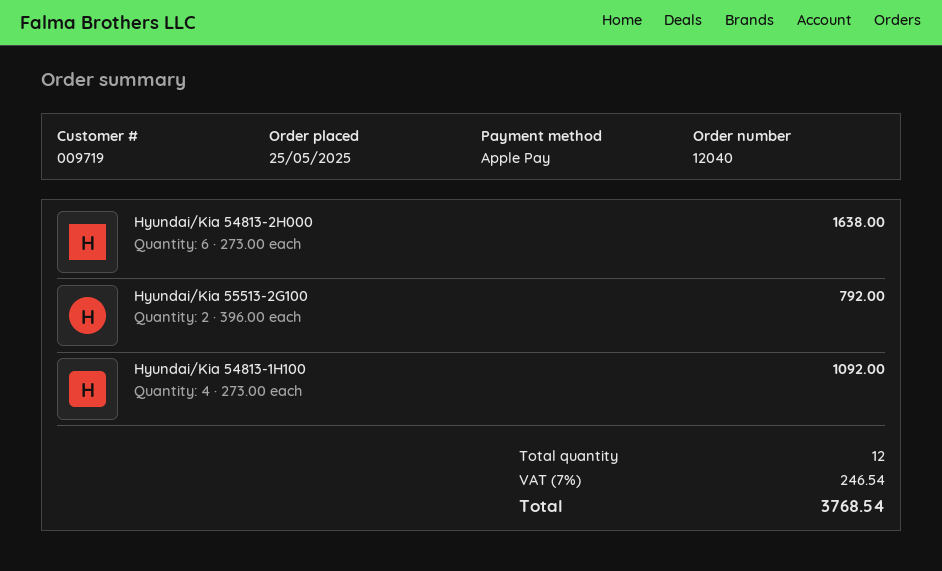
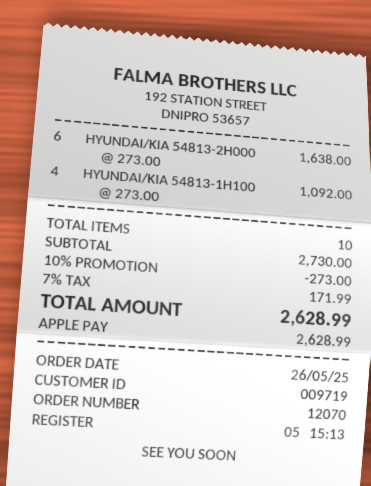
order number: 12040 -> 12070
order date: 2025-05-25 -> 2025-05-26
Hyundai/Kia 55513-2G100: 2 x 396.00 = 792.00 -> none
total quantity: 12 -> 10
discount: none -> 10% = 273.00
tax: 7% = 246.54 -> 7% = 171.99
total: 3768.54 -> 2628.99

